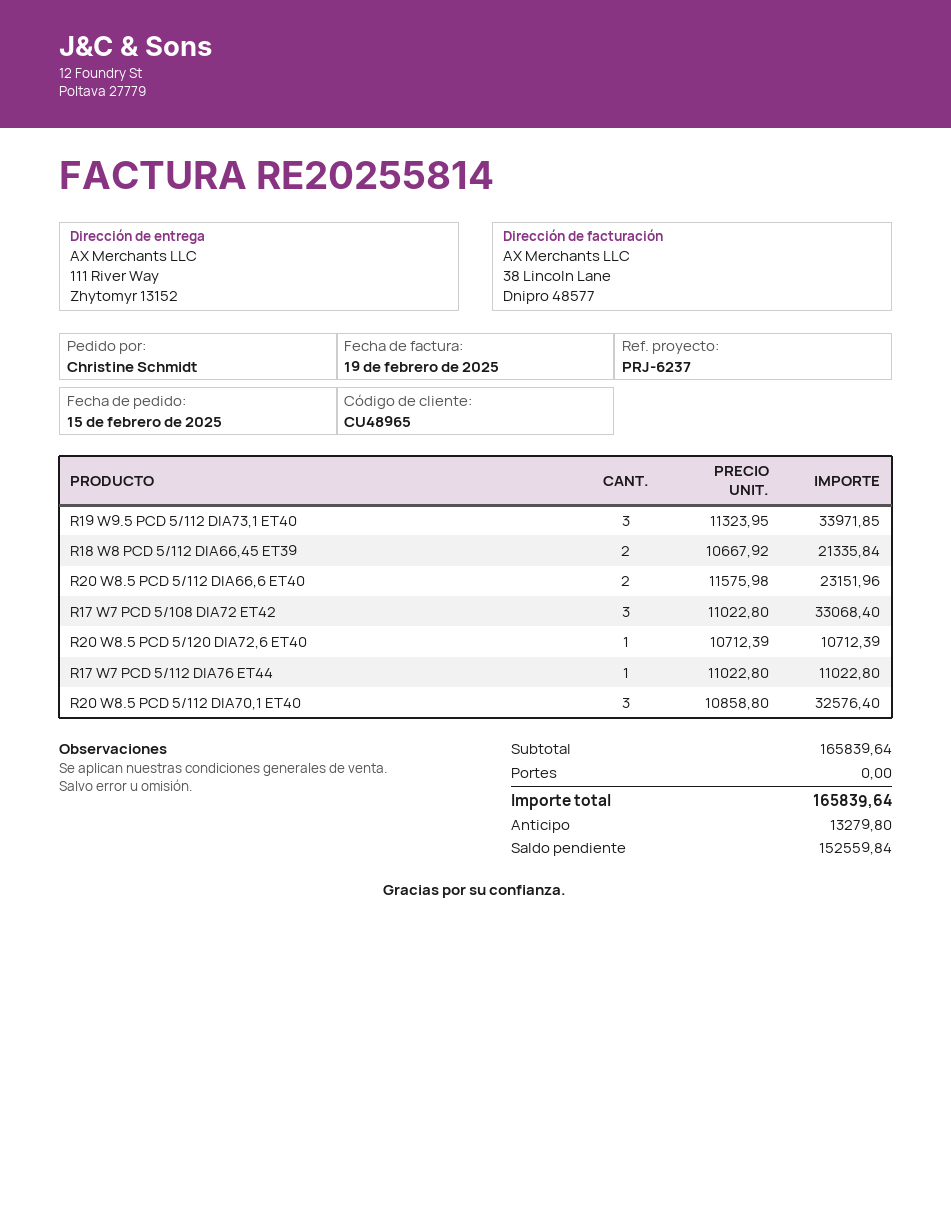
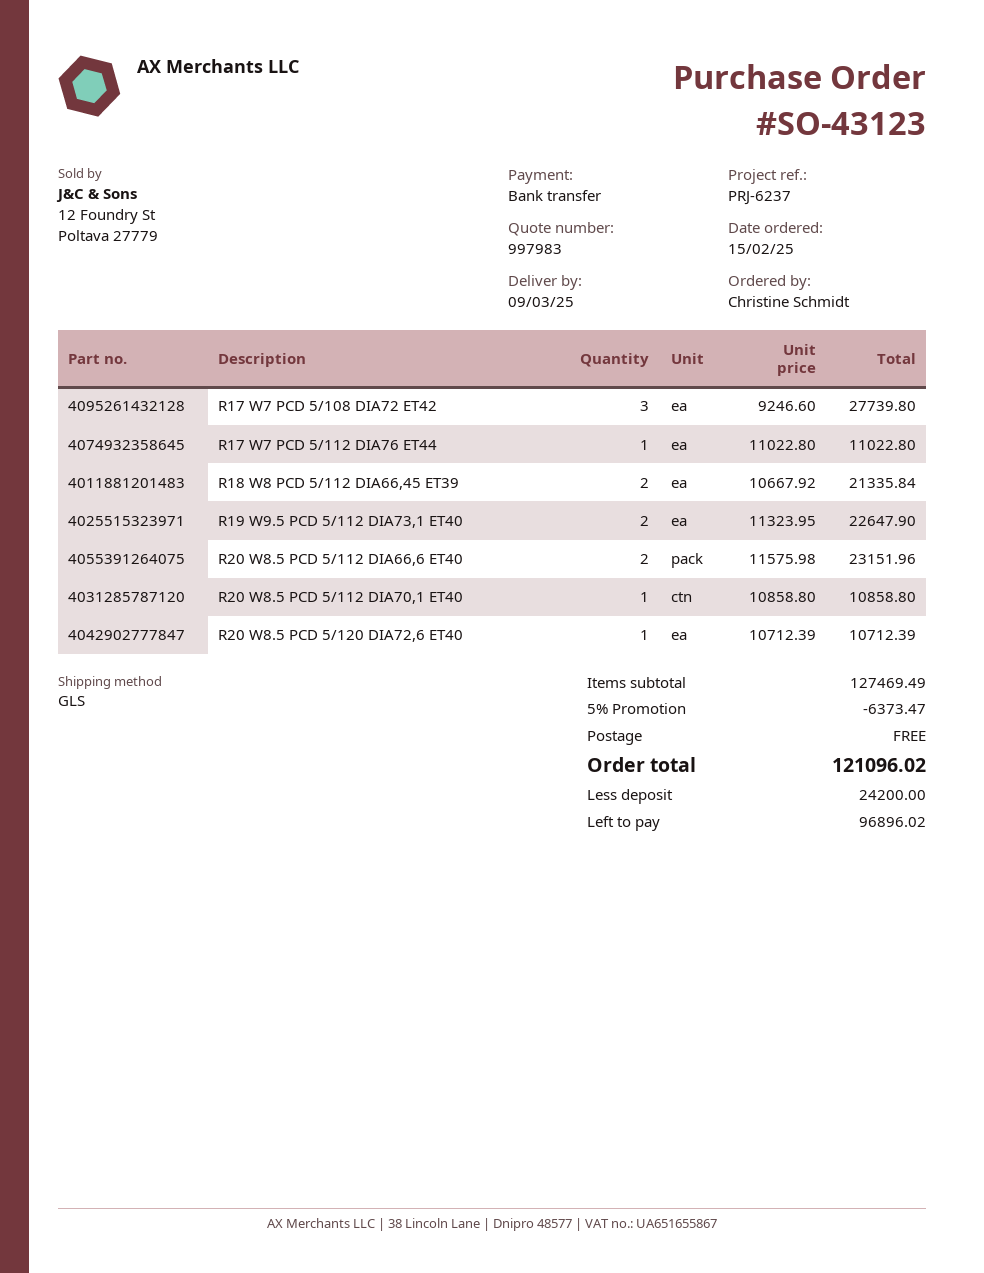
R19 W9.5 PCD 5/112 DIA73,1 ET40: 3 x 11323.95 = 33971.85 -> 2 x 11323.95 = 22647.90
R17 W7 PCD 5/108 DIA72 ET42: 3 x 11022.80 = 33068.40 -> 3 x 9246.60 = 27739.80
R20 W8.5 PCD 5/112 DIA70,1 ET40: 3 x 10858.80 = 32576.40 -> 1 x 10858.80 = 10858.80
subtotal: 165839.64 -> 127469.49
discount: none -> 5% = 6373.47
total: 165839.64 -> 121096.02
deposit: 13279.80 -> 24200.00
balance: 152559.84 -> 96896.02

